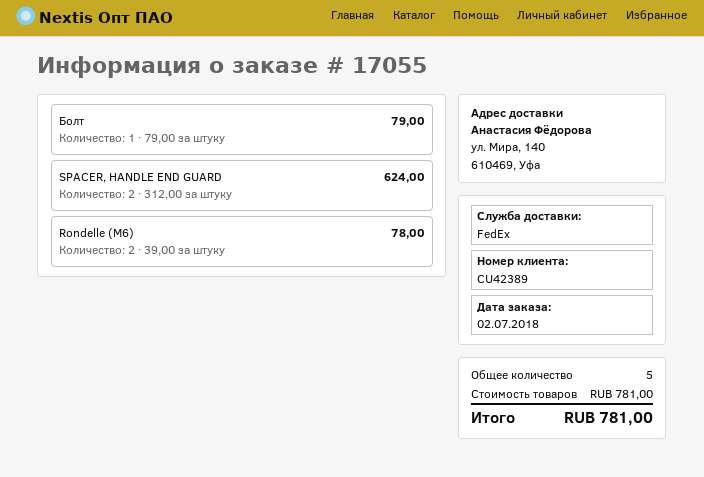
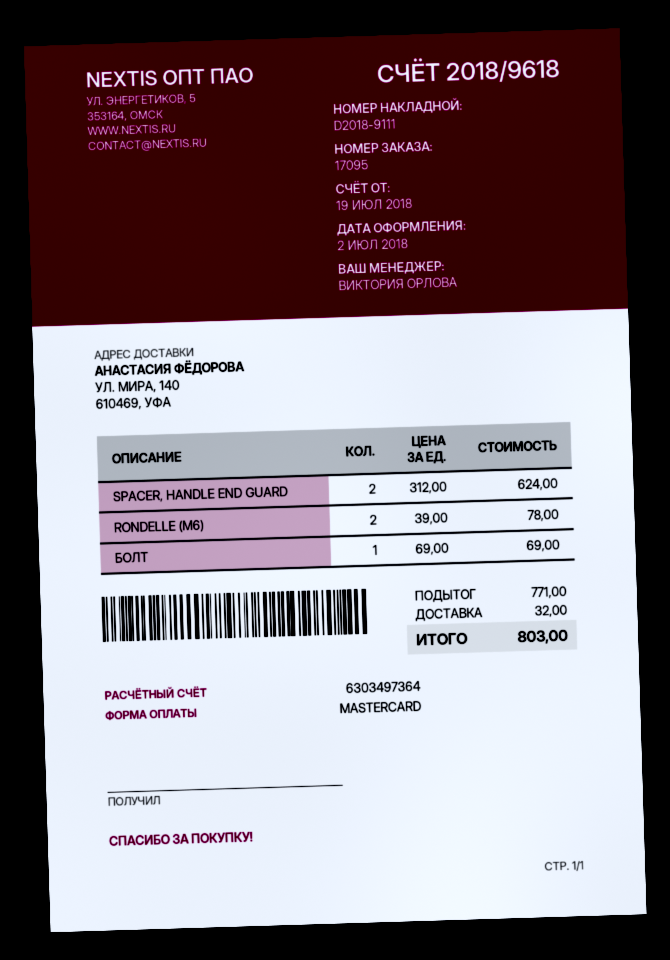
order number: 17055 -> 17095
Болт: 1 x 79.00 = 79.00 -> 1 x 69.00 = 69.00
subtotal: 781.00 -> 771.00
shipping: none -> 32.00
total: 781.00 -> 803.00

